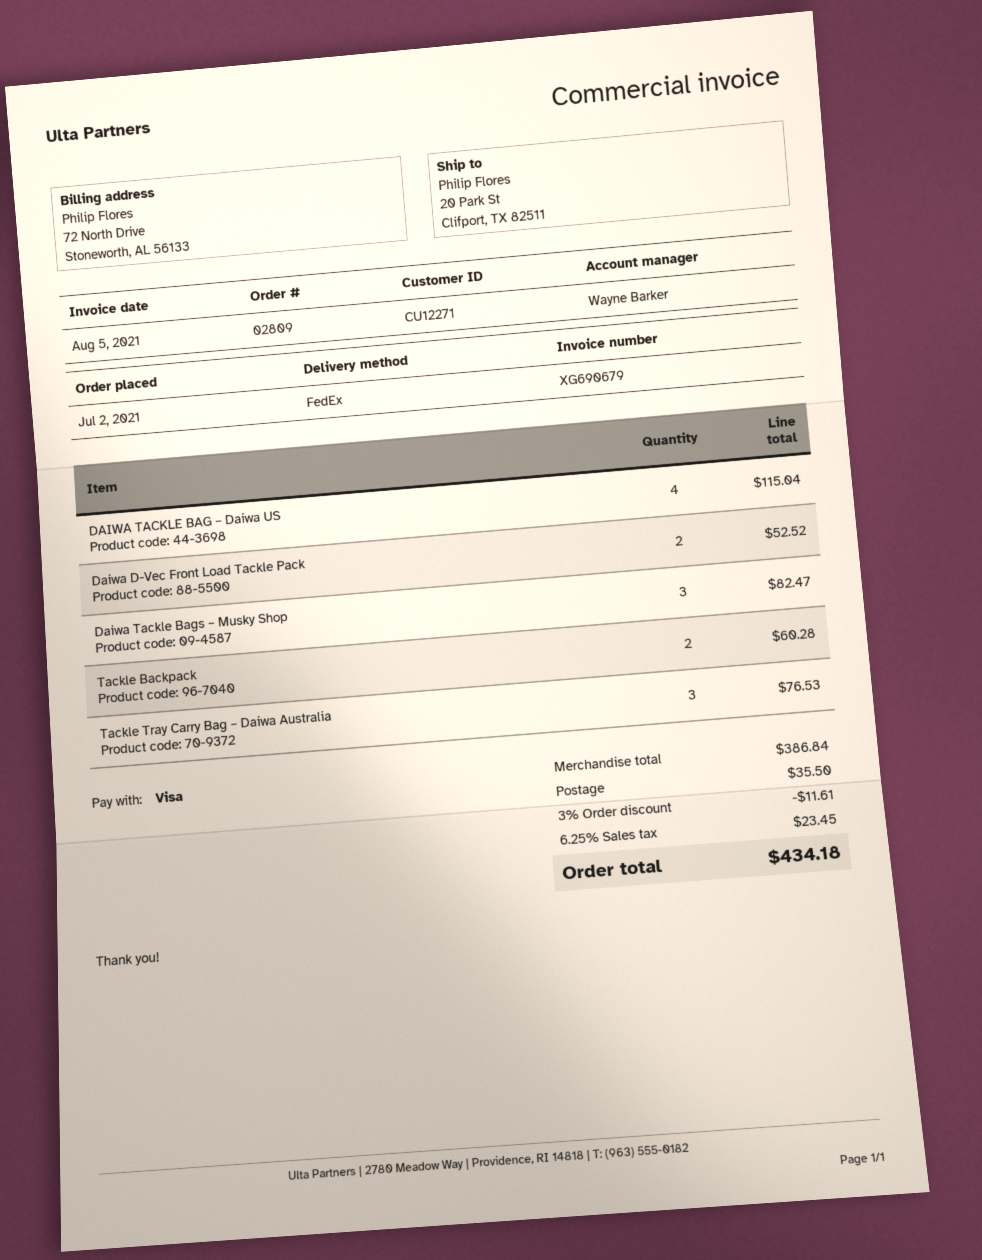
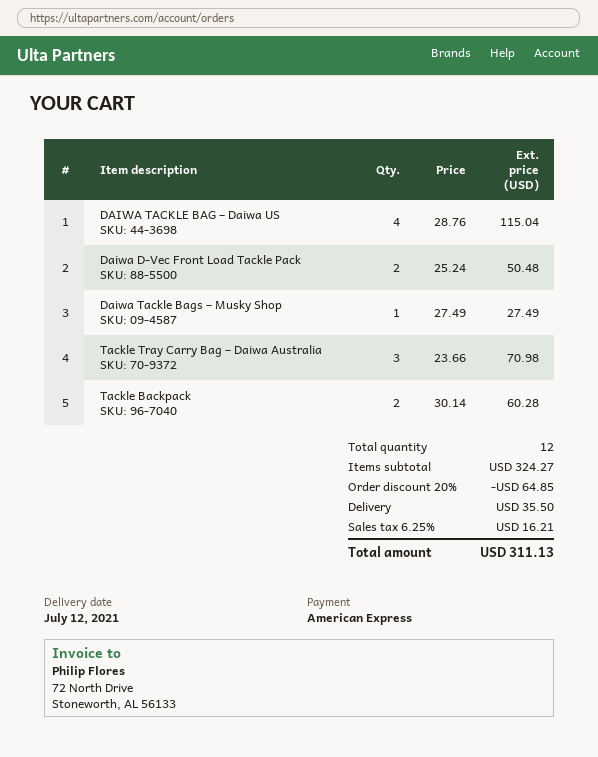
payment method: Visa -> American Express
Daiwa D-Vec Front Load Tackle Pack: 2 for 52.52 -> 2 for 50.48
Daiwa Tackle Bags – Musky Shop: 3 for 82.47 -> 1 for 27.49
Tackle Tray Carry Bag – Daiwa Australia: 3 for 76.53 -> 3 for 70.98
subtotal: 386.84 -> 324.27
discount: 3% = 11.61 -> 20% = 64.85
tax: 6.25% = 23.45 -> 6.25% = 16.21
total: 434.18 -> 311.13

